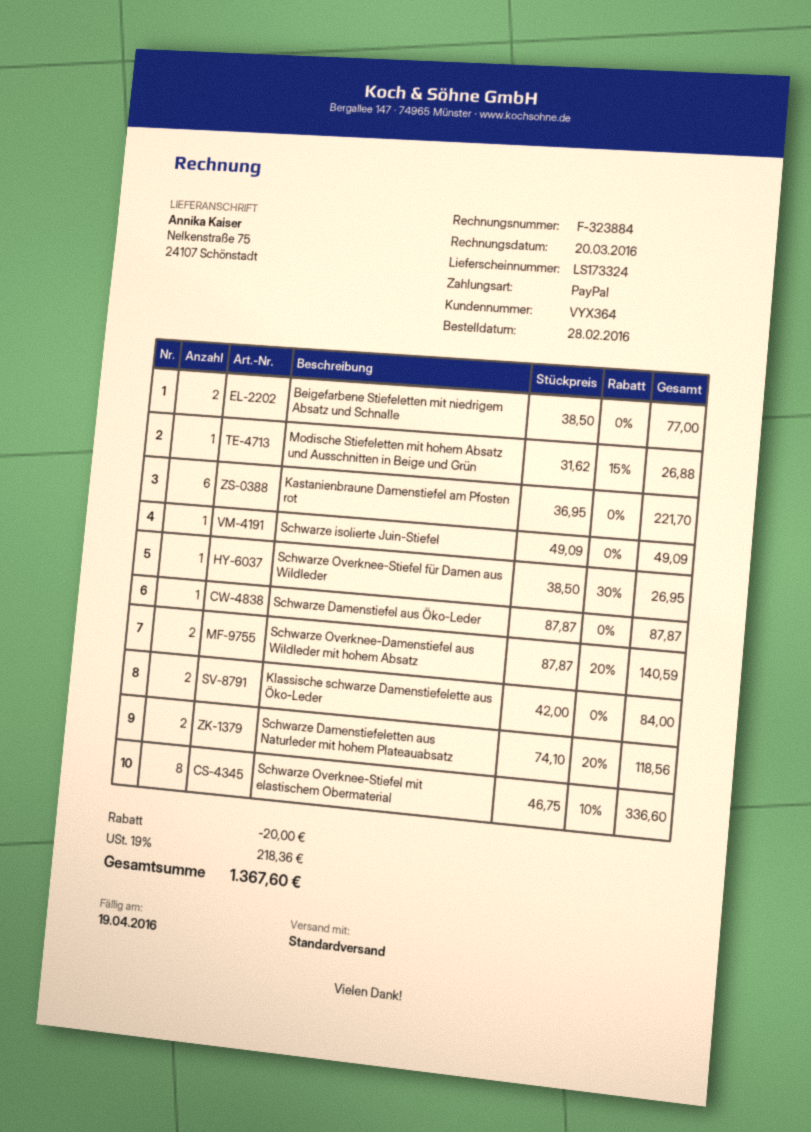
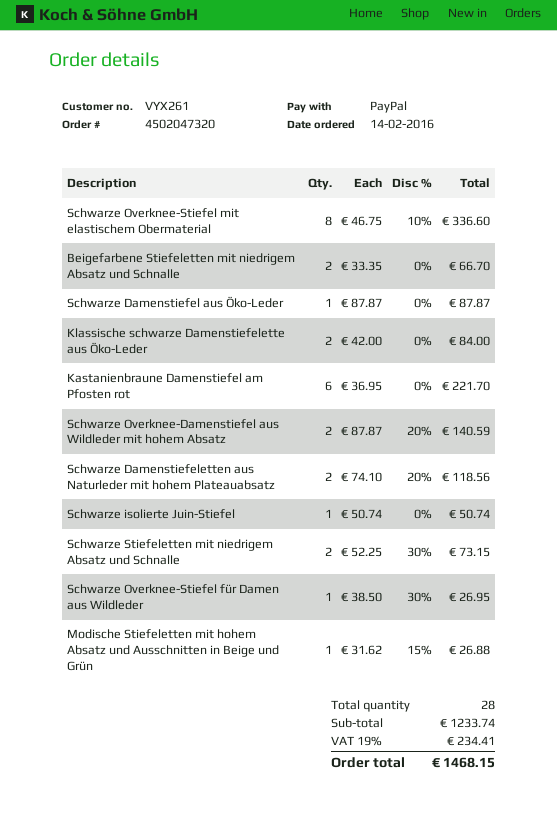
order date: 2016-02-28 -> 2016-02-14
customer number: VYX364 -> VYX261
Beigefarbene Stiefeletten mit niedrigem Absatz und Schnalle: 2 x 38.50 = 77.00 -> 2 x 33.35 = 66.70
Schwarze isolierte Juin-Stiefel: 1 x 49.09 = 49.09 -> 1 x 50.74 = 50.74
Schwarze Stiefeletten mit niedrigem Absatz und Schnalle: none -> 2 x 52.25 - 30% = 73.15
discount: 20.00 -> none
tax: 19% = 218.36 -> 19% = 234.41
total: 1367.60 -> 1468.15

